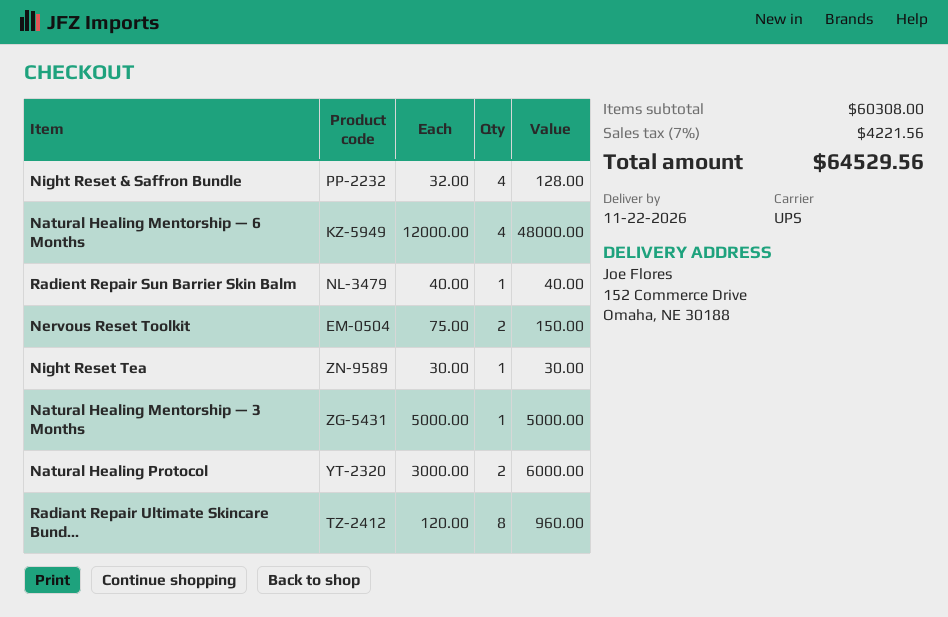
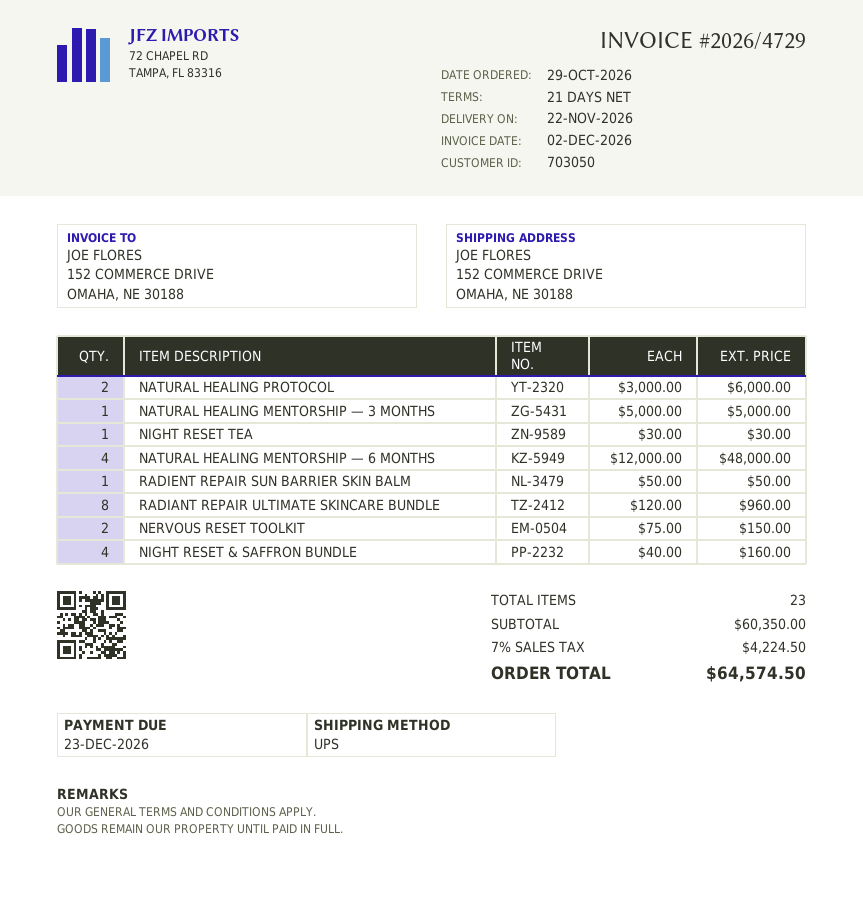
Night Reset & Saffron Bundle: 4 x 32.00 = 128.00 -> 4 x 40.00 = 160.00
Radient Repair Sun Barrier Skin Balm: 1 x 40.00 = 40.00 -> 1 x 50.00 = 50.00
subtotal: 60308.00 -> 60350.00
tax: 7% = 4221.56 -> 7% = 4224.50
total: 64529.56 -> 64574.50

